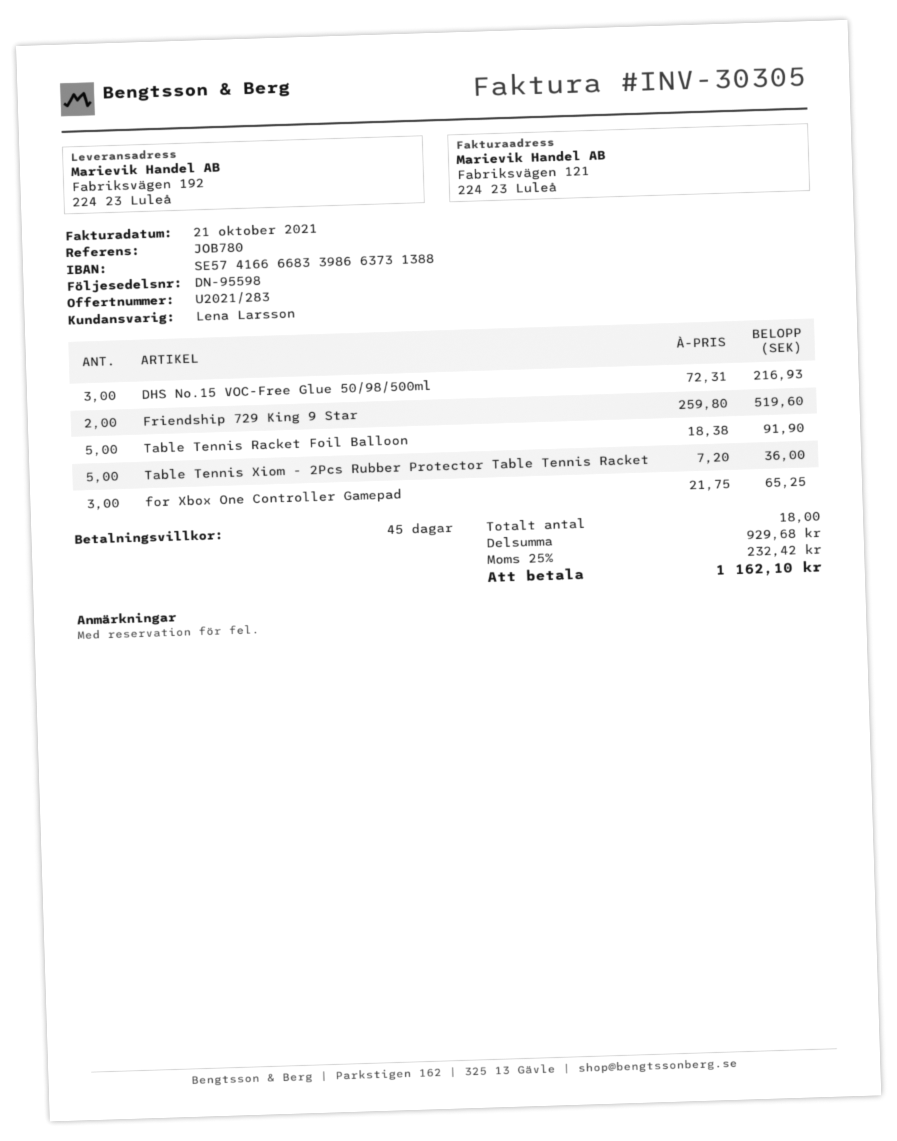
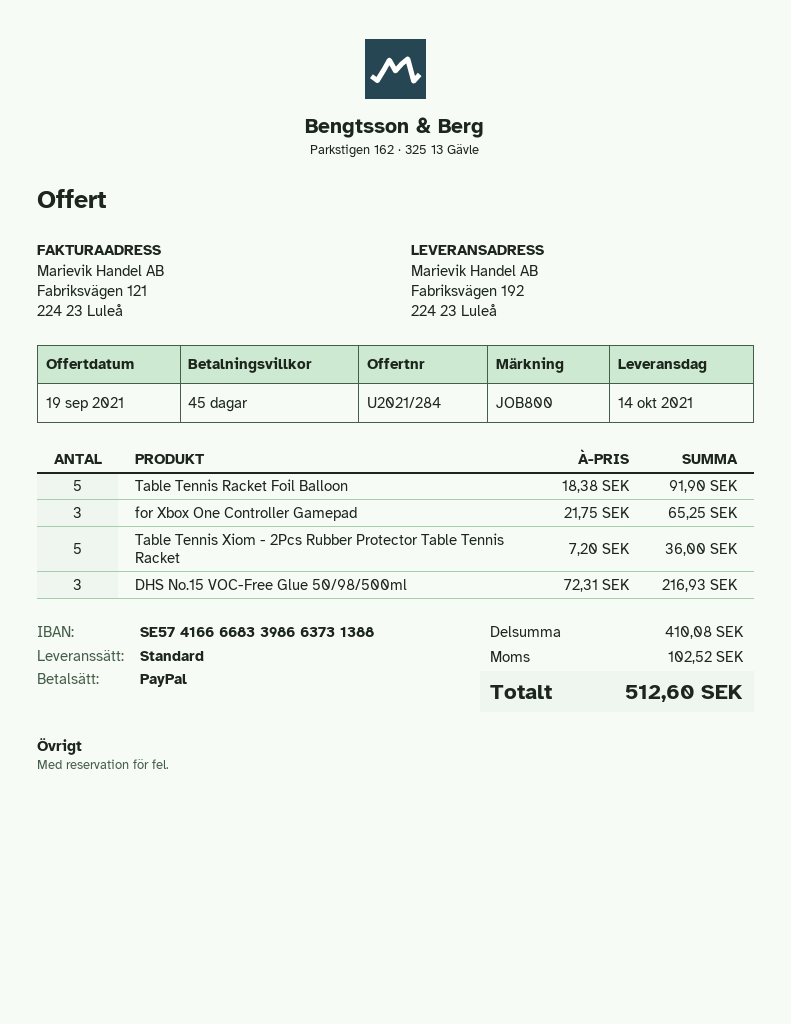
quote number: U2021/283 -> U2021/284
reference: JOB780 -> JOB800
Friendship 729 King 9 Star: 2 x 259.80 = 519.60 -> none
subtotal: 929.68 -> 410.08
tax: 232.42 -> 102.52
total: 1162.10 -> 512.60

